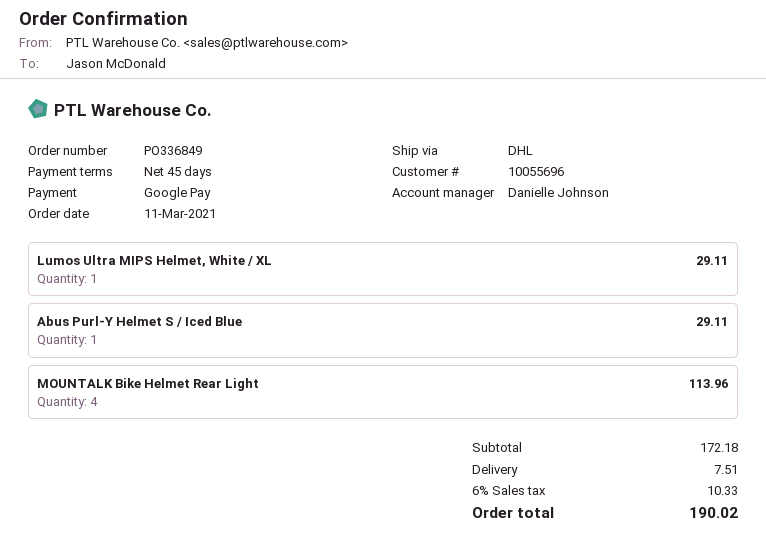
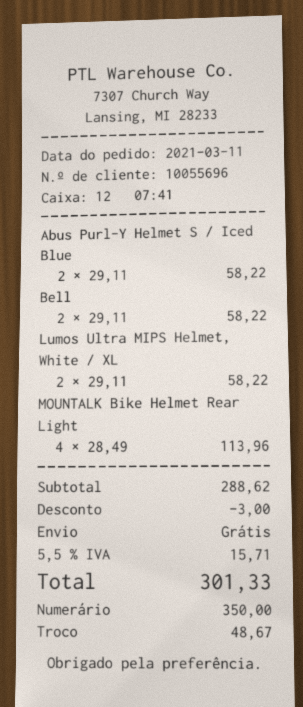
payment method: Google Pay -> cash
Lumos Ultra MIPS Helmet, White / XL: 1 for 29.11 -> 2 for 58.22
Abus Purl-Y Helmet S / Iced Blue: 1 for 29.11 -> 2 for 58.22
Bell: none -> 2 for 58.22
subtotal: 172.18 -> 288.62
discount: none -> 3.00
shipping: 7.51 -> 0.00
tax: 6% = 10.33 -> 5.5% = 15.71
total: 190.02 -> 301.33

